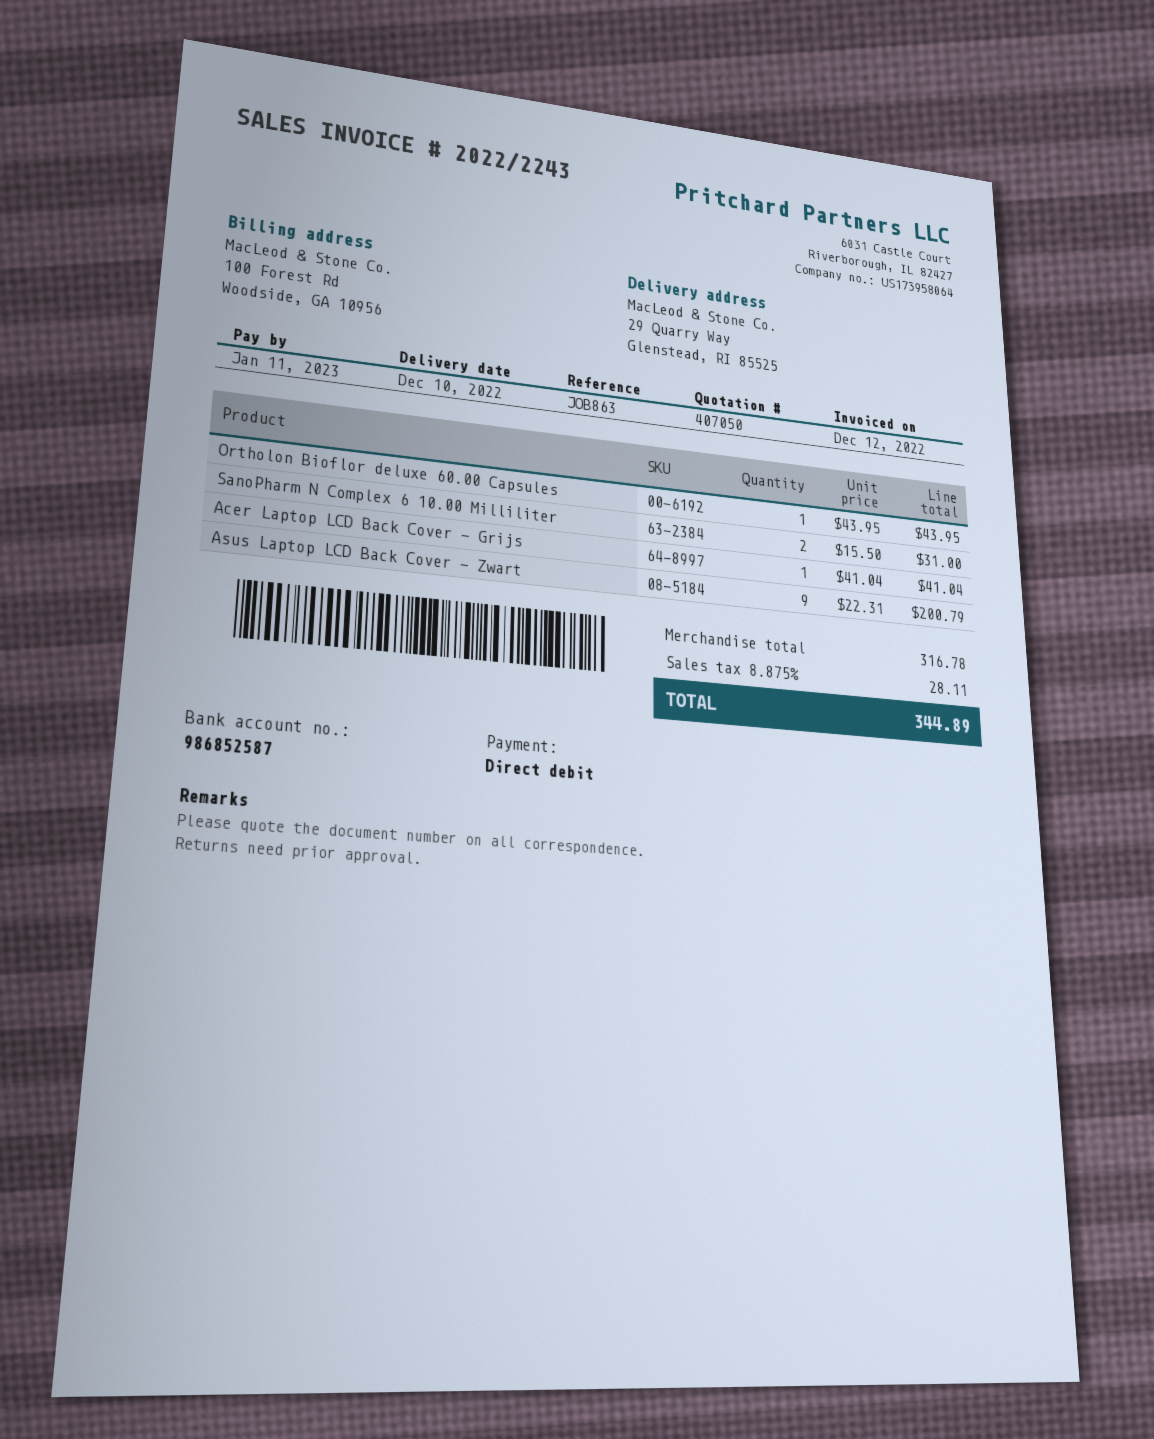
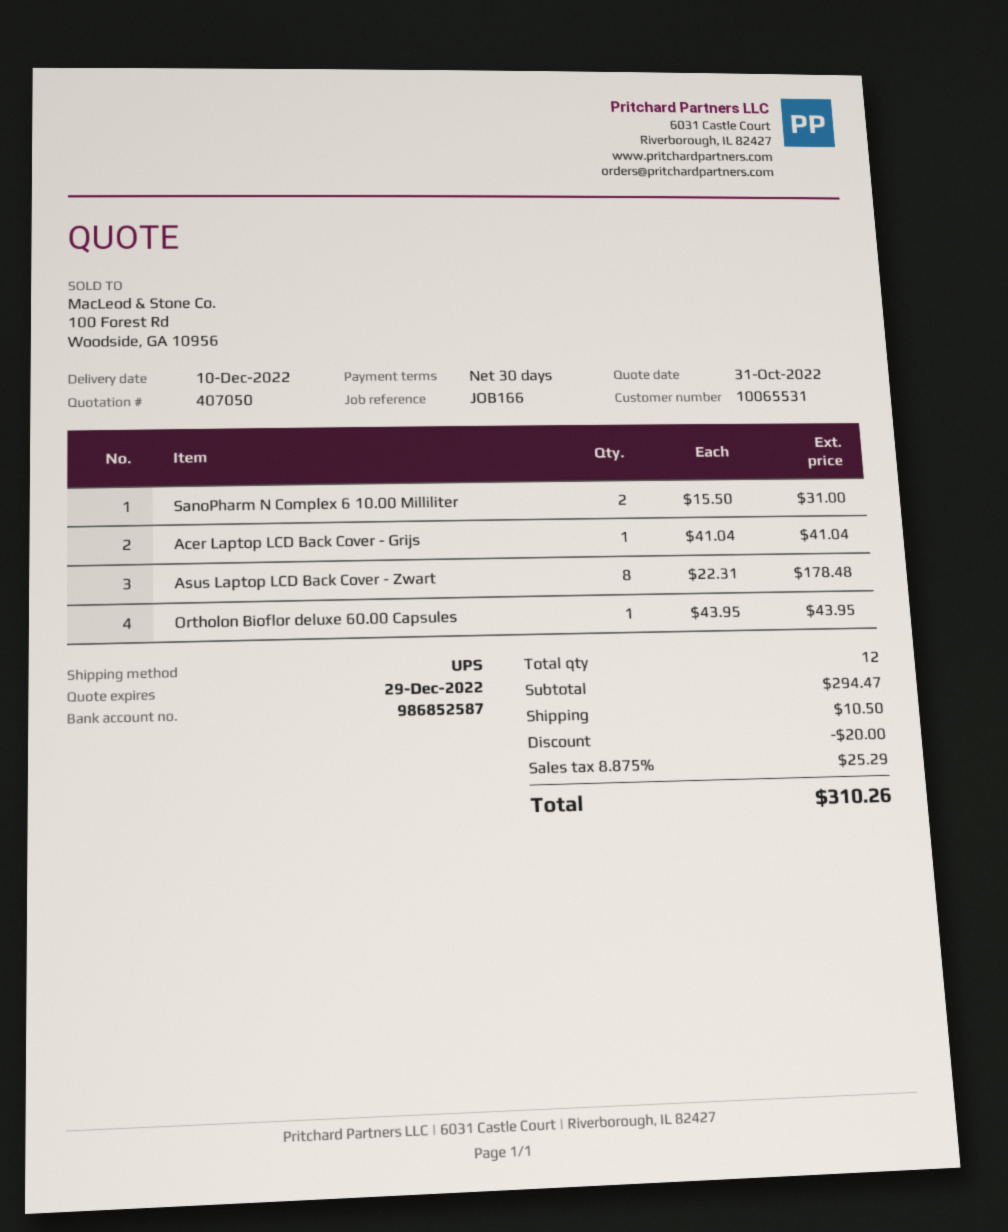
reference: JOB863 -> JOB166
Asus Laptop LCD Back Cover - Zwart: 9 x 22.31 = 200.79 -> 8 x 22.31 = 178.48
subtotal: 316.78 -> 294.47
discount: none -> 20.00
shipping: none -> 10.50
tax: 8.875% = 28.11 -> 8.875% = 25.29
total: 344.89 -> 310.26

